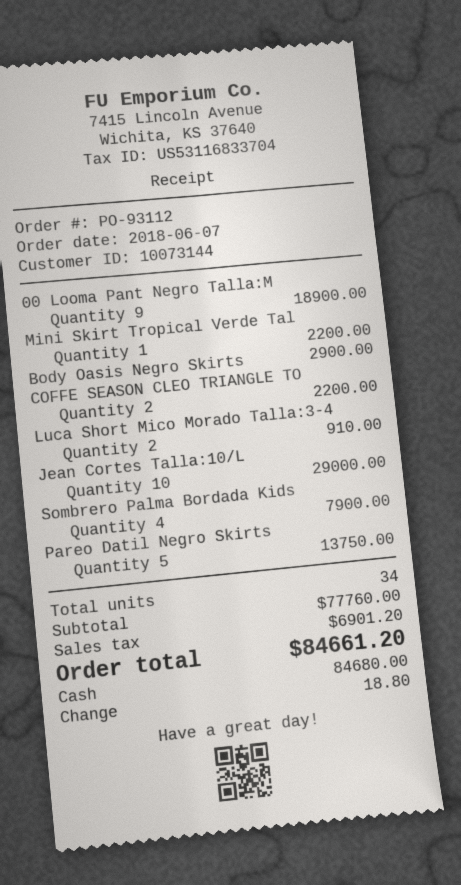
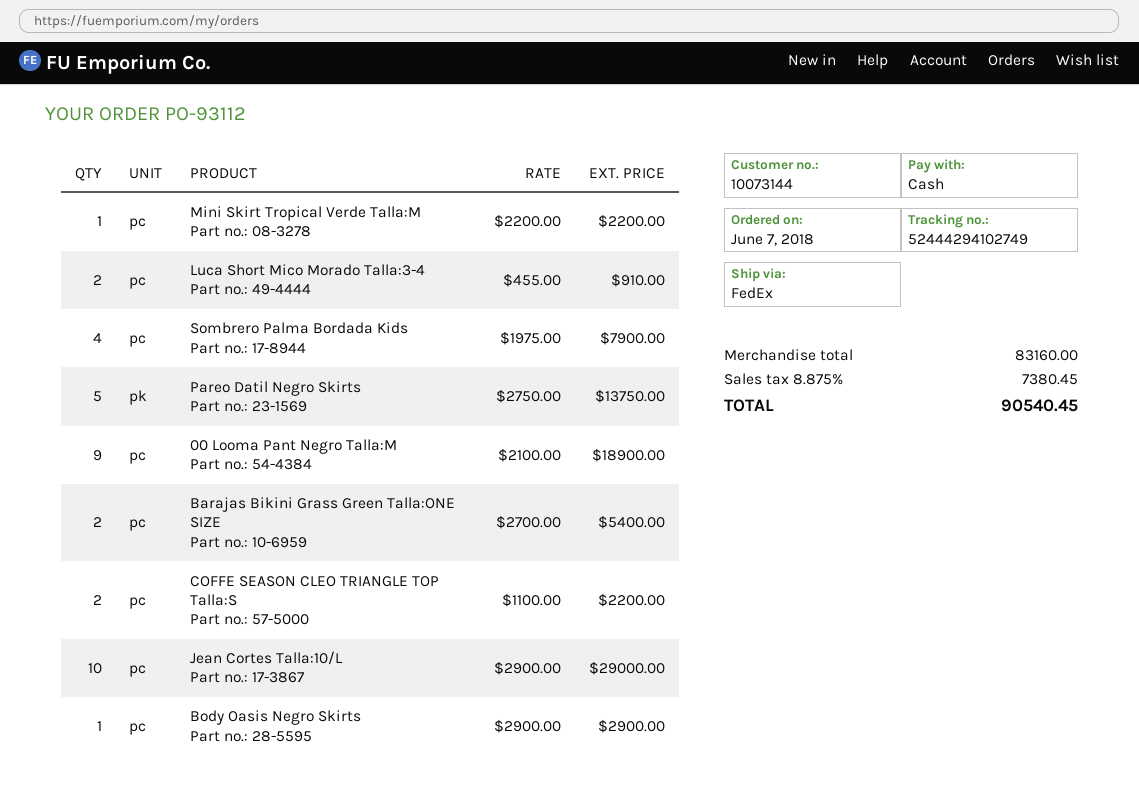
Barajas Bikini Grass Green Talla:ONE SIZE: none -> 2 for 5400.00
subtotal: 77760.00 -> 83160.00
tax: 6901.20 -> 7380.45
total: 84661.20 -> 90540.45

